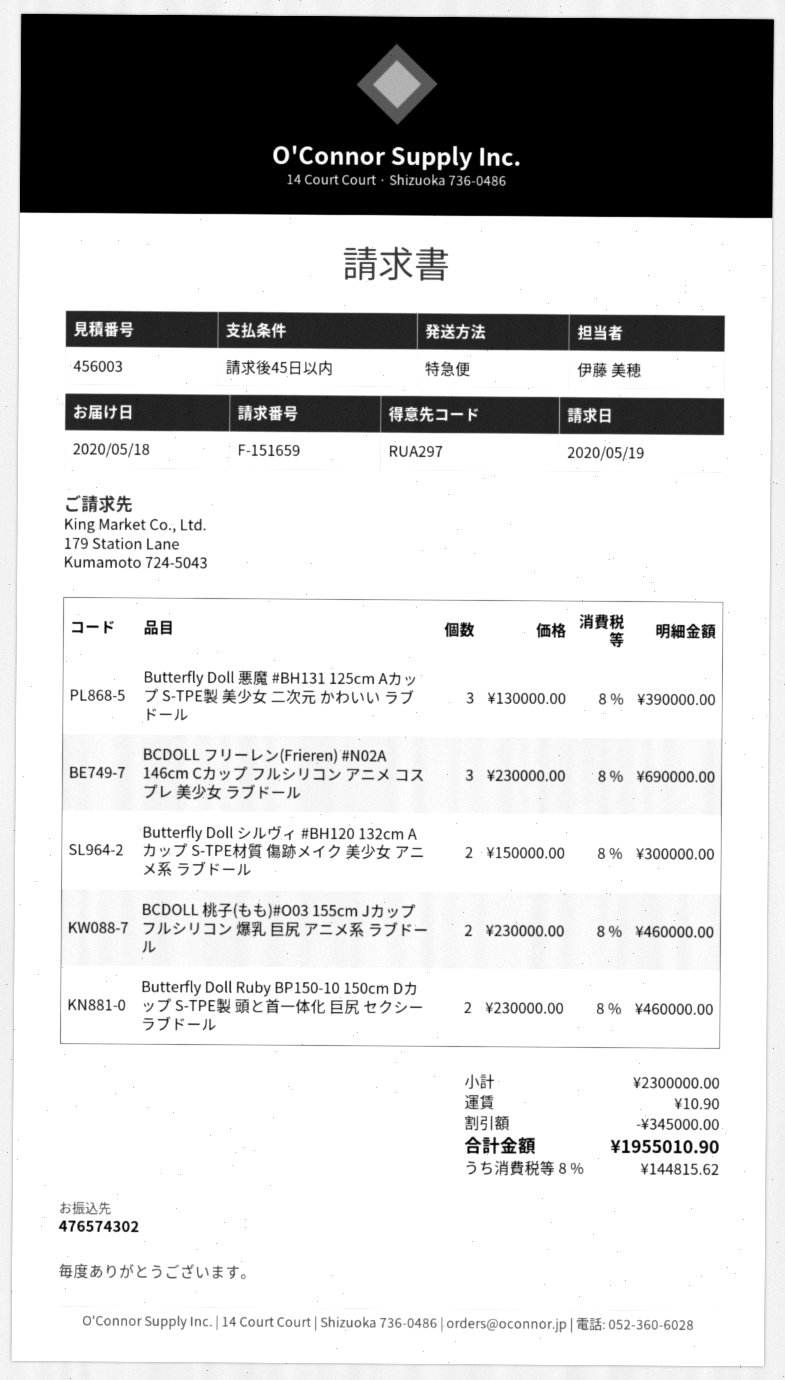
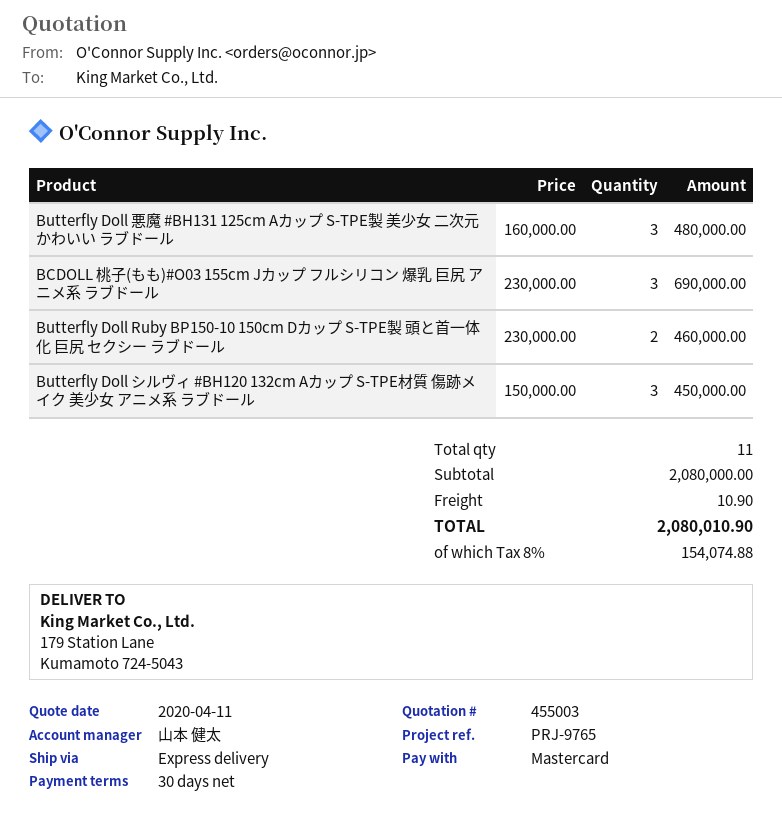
quote number: 456003 -> 455003
payment terms: 45 days -> 30 days
sales rep: 伊藤 美穂 -> 山本 健太
Butterfly Doll 悪魔 #BH131 125cm Aカップ S-TPE製 美少女 二次元 かわいい ラブドール: 3 x 130000.00 = 390000.00 -> 3 x 160000.00 = 480000.00
BCDOLL フリーレン(Frieren) #N02A 146cm Cカップ フルシリコン アニメ コスプレ 美少女 ラブドール: 3 x 230000.00 = 690000.00 -> none
Butterfly Doll シルヴィ #BH120 132cm Aカップ S-TPE材質 傷跡メイク 美少女 アニメ系 ラブドール: 2 x 150000.00 = 300000.00 -> 3 x 150000.00 = 450000.00
BCDOLL 桃子(もも)#O03 155cm Jカップ フルシリコン 爆乳 巨尻 アニメ系 ラブドール: 2 x 230000.00 = 460000.00 -> 3 x 230000.00 = 690000.00
subtotal: 2300000.00 -> 2080000.00
discount: 345000.00 -> none
tax: 8% = 144815.62 -> 8% = 154074.88
total: 1955010.90 -> 2080010.90

